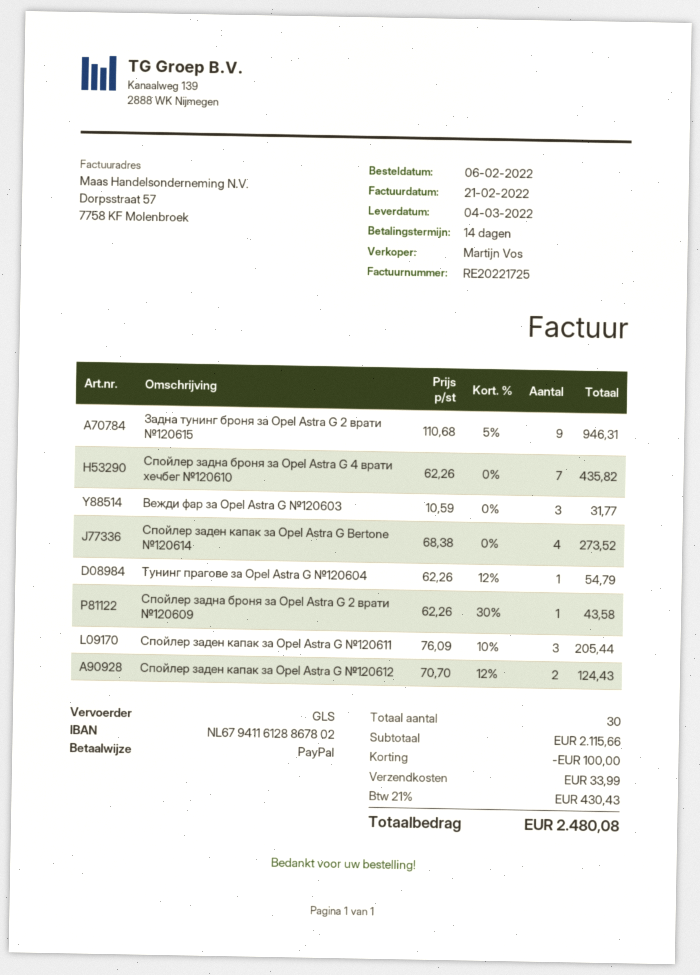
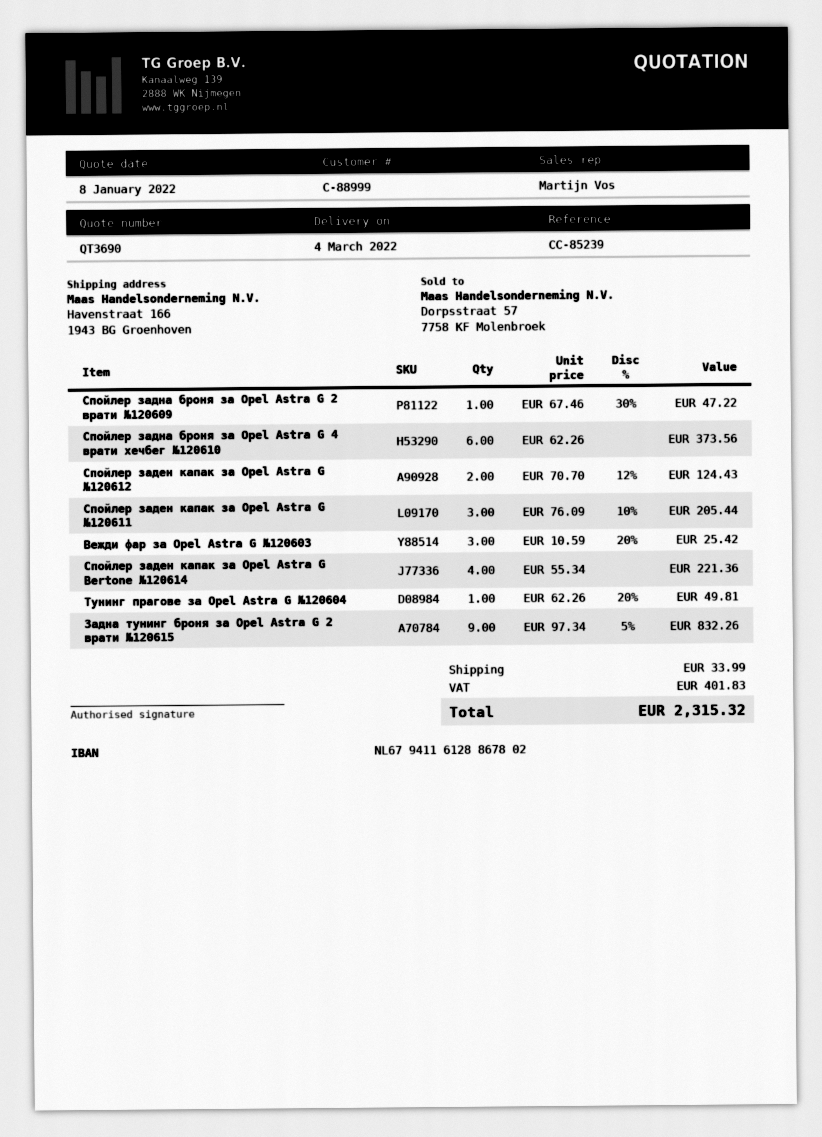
Задна тунинг броня за Opel Astra G 2 врати №120615: 9 x 110.68 - 5% = 946.31 -> 9 x 97.34 - 5% = 832.26
Спойлер задна броня за Opel Astra G 4 врати хечбег №120610: 7 x 62.26 = 435.82 -> 6 x 62.26 = 373.56
Вежди фар за Opel Astra G №120603: 3 x 10.59 = 31.77 -> 3 x 10.59 - 20% = 25.42
Спойлер заден капак за Opel Astra G Bertone №120614: 4 x 68.38 = 273.52 -> 4 x 55.34 = 221.36
Тунинг прагове за Opel Astra G №120604: 1 x 62.26 - 12% = 54.79 -> 1 x 62.26 - 20% = 49.81
Спойлер задна броня за Opel Astra G 2 врати №120609: 1 x 62.26 - 30% = 43.58 -> 1 x 67.46 - 30% = 47.22
discount: 100.00 -> none
tax: 430.43 -> 401.83
total: 2480.08 -> 2315.32

